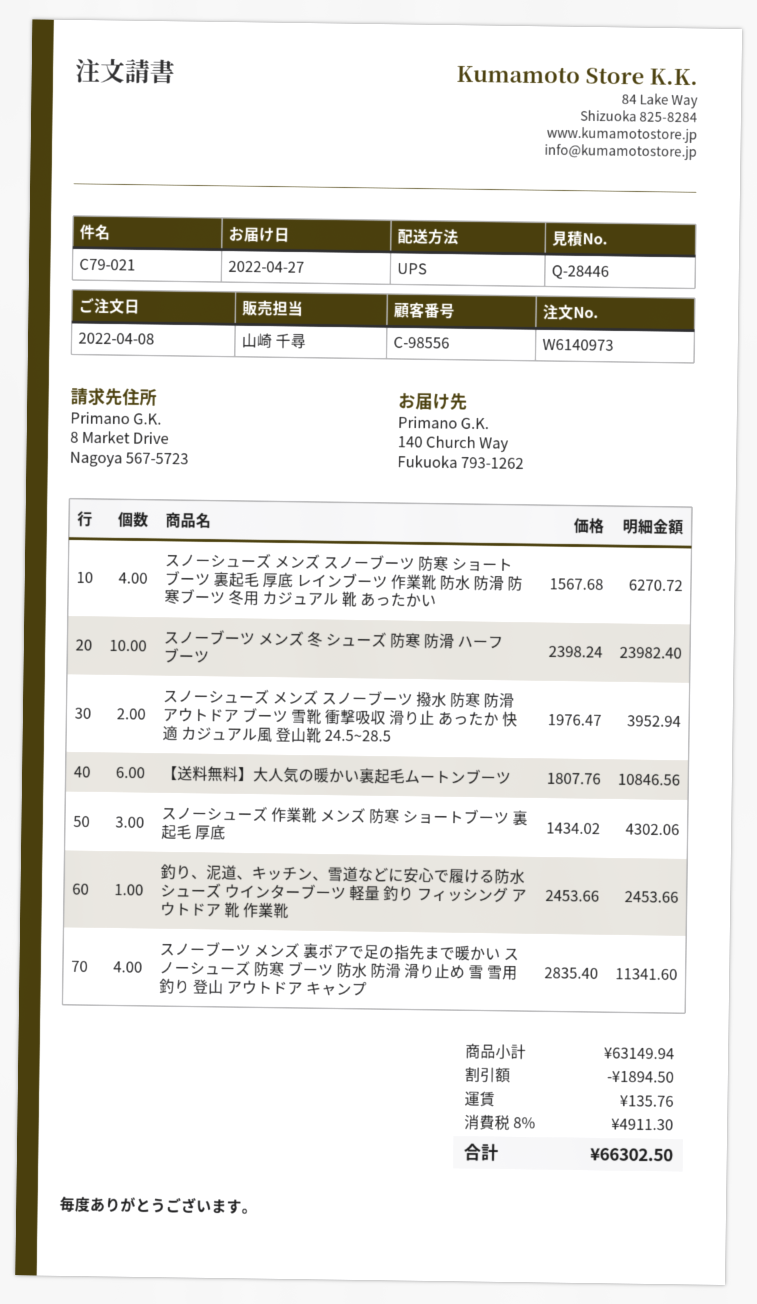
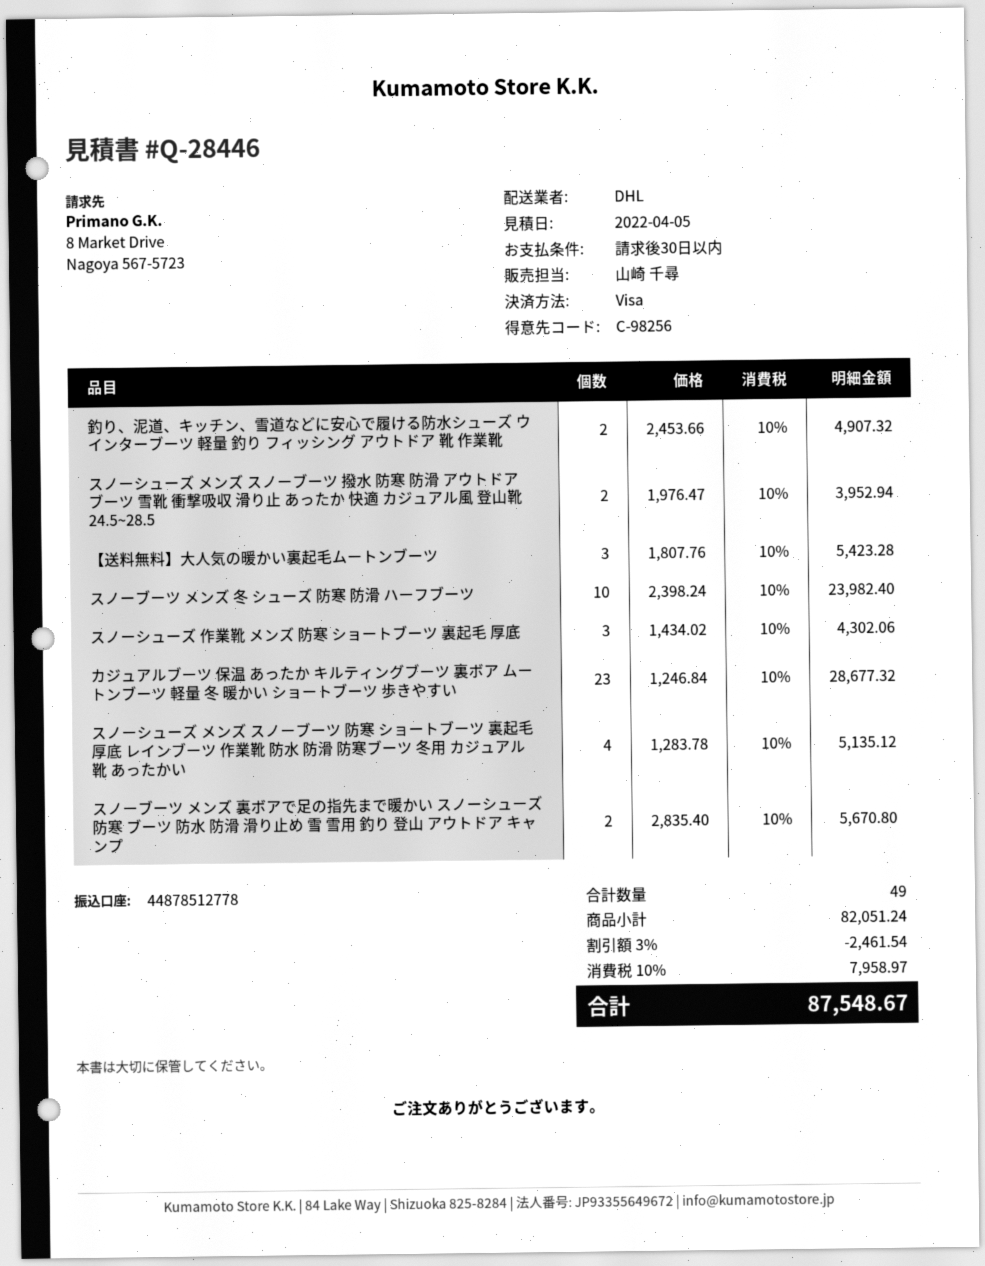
customer number: C-98556 -> C-98256
shipping method: UPS -> DHL
スノーシューズ メンズ スノーブーツ 防寒 ショートブーツ 裏起毛 厚底 レインブーツ 作業靴 防水 防滑 防寒ブーツ 冬用 カジュアル 靴 あったかい: 4 x 1567.68 = 6270.72 -> 4 x 1283.78 = 5135.12
【送料無料】大人気の暖かい裏起毛ムートンブーツ: 6 x 1807.76 = 10846.56 -> 3 x 1807.76 = 5423.28
釣り、泥道、キッチン、雪道などに安心で履ける防水シューズ ウインターブーツ 軽量 釣り フィッシング アウトドア 靴 作業靴: 1 x 2453.66 = 2453.66 -> 2 x 2453.66 = 4907.32
スノーブーツ メンズ 裏ボアで足の指先まで暖かい スノーシューズ 防寒 ブーツ 防水 防滑 滑り止め 雪 雪用 釣り 登山 アウトドア キャンプ: 4 x 2835.40 = 11341.60 -> 2 x 2835.40 = 5670.80
カジュアルブーツ 保温 あったか キルティングブーツ 裏ボア ムートンブーツ 軽量 冬 暖かい ショートブーツ 歩きやすい: none -> 23 x 1246.84 = 28677.32
subtotal: 63149.94 -> 82051.24
discount: 1894.50 -> 2461.54
shipping: 135.76 -> none
tax: 8% = 4911.30 -> 10% = 7958.97
total: 66302.50 -> 87548.67

